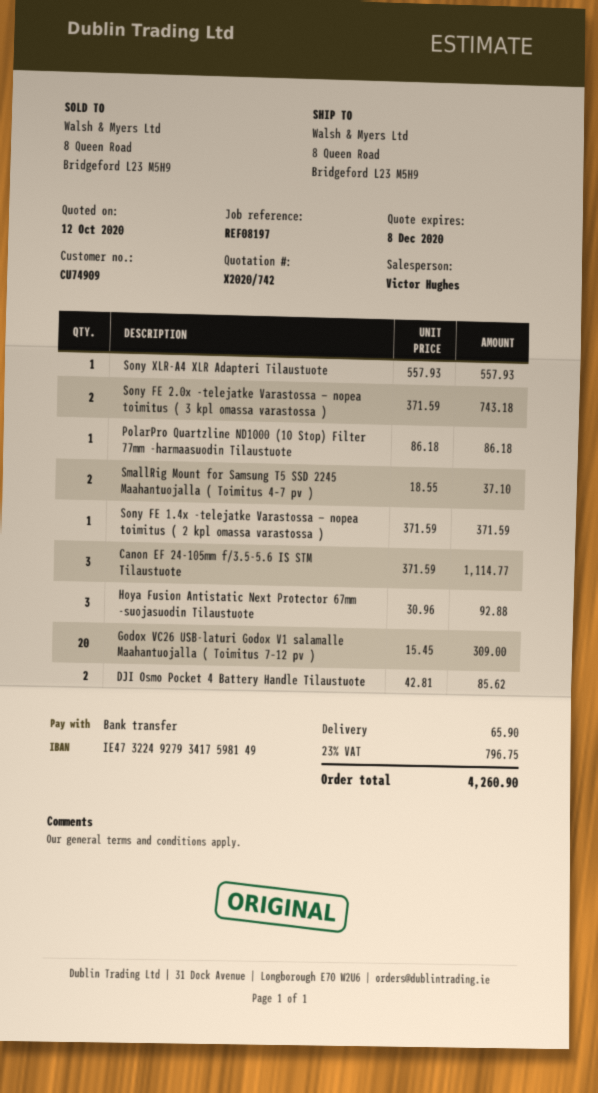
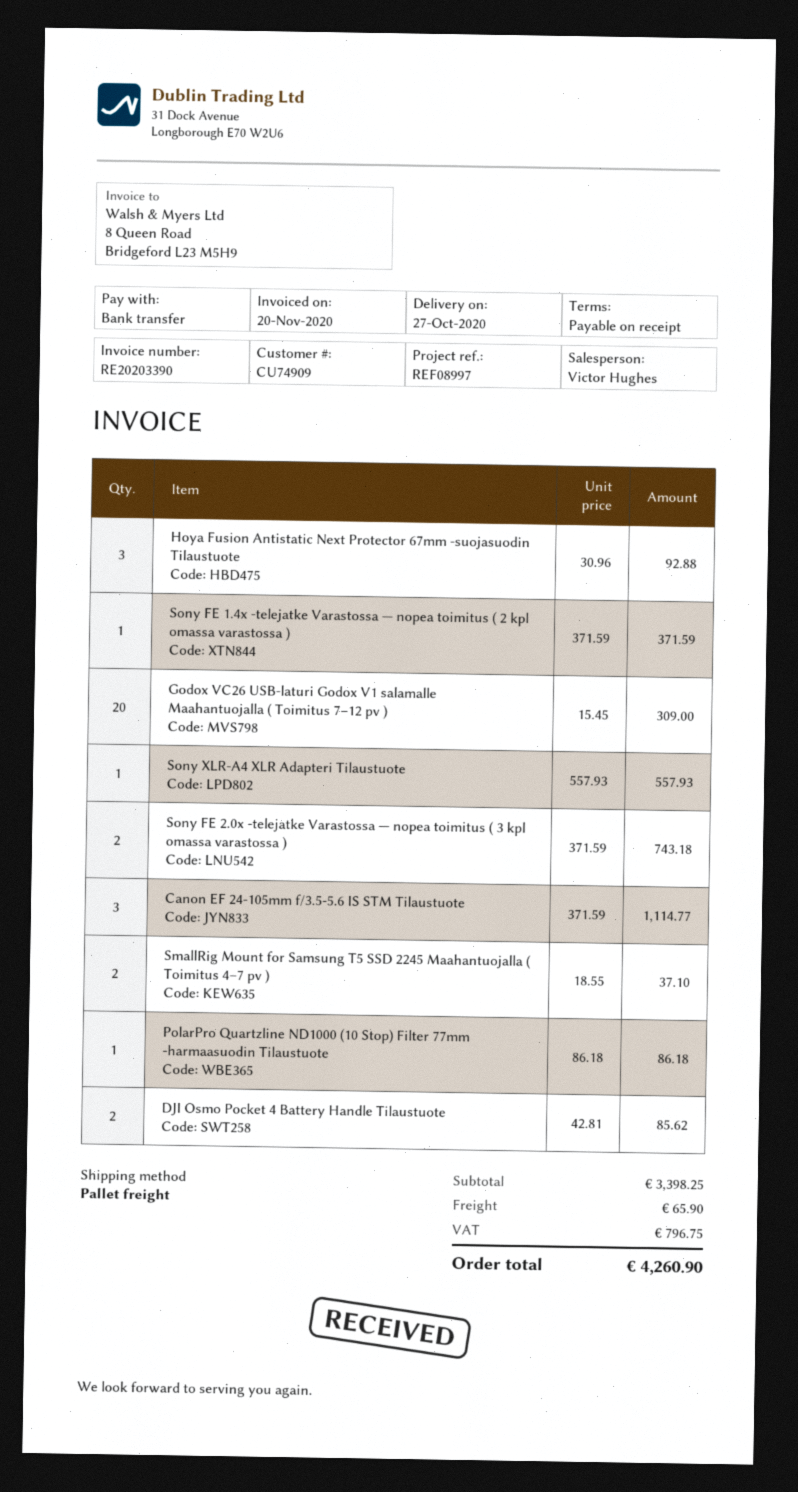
reference: REF08197 -> REF08997

